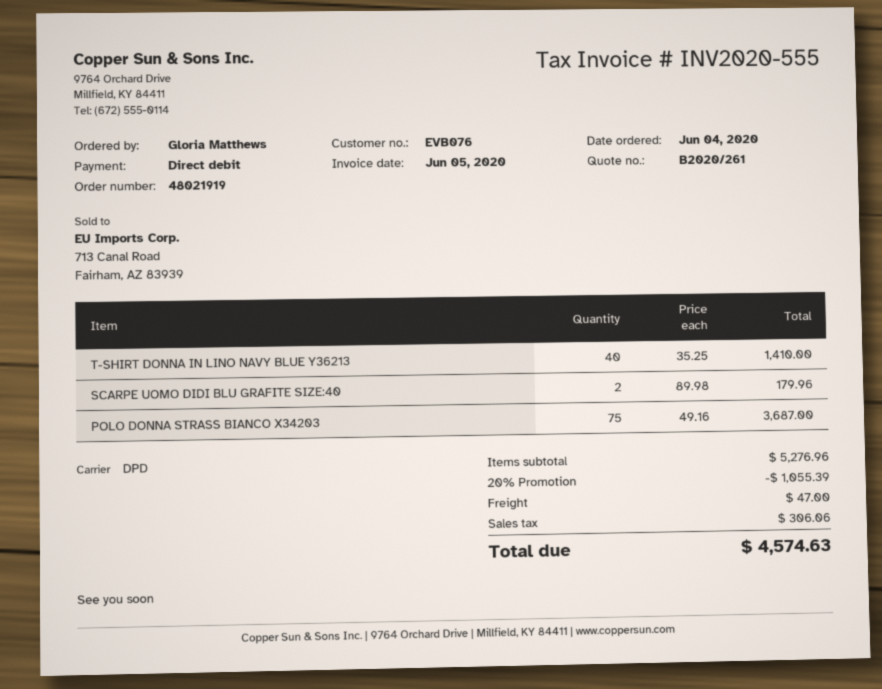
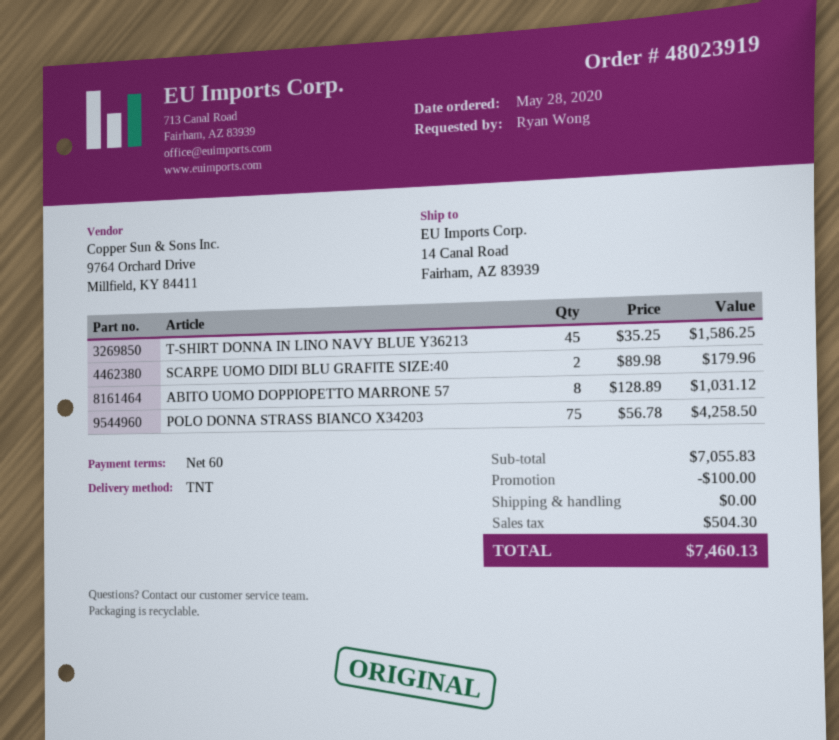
order number: 48021919 -> 48023919
order date: 2020-06-04 -> 2020-05-28
ordered by: Gloria Matthews -> Ryan Wong
shipping method: DPD -> TNT
T-SHIRT DONNA IN LINO NAVY BLUE Y36213: 40 x 35.25 = 1410.00 -> 45 x 35.25 = 1586.25
POLO DONNA STRASS BIANCO X34203: 75 x 49.16 = 3687.00 -> 75 x 56.78 = 4258.50
ABITO UOMO DOPPIOPETTO MARRONE 57: none -> 8 x 128.89 = 1031.12
subtotal: 5276.96 -> 7055.83
discount: 1055.39 -> 100.00
shipping: 47.00 -> 0.00
tax: 306.06 -> 504.30
total: 4574.63 -> 7460.13

